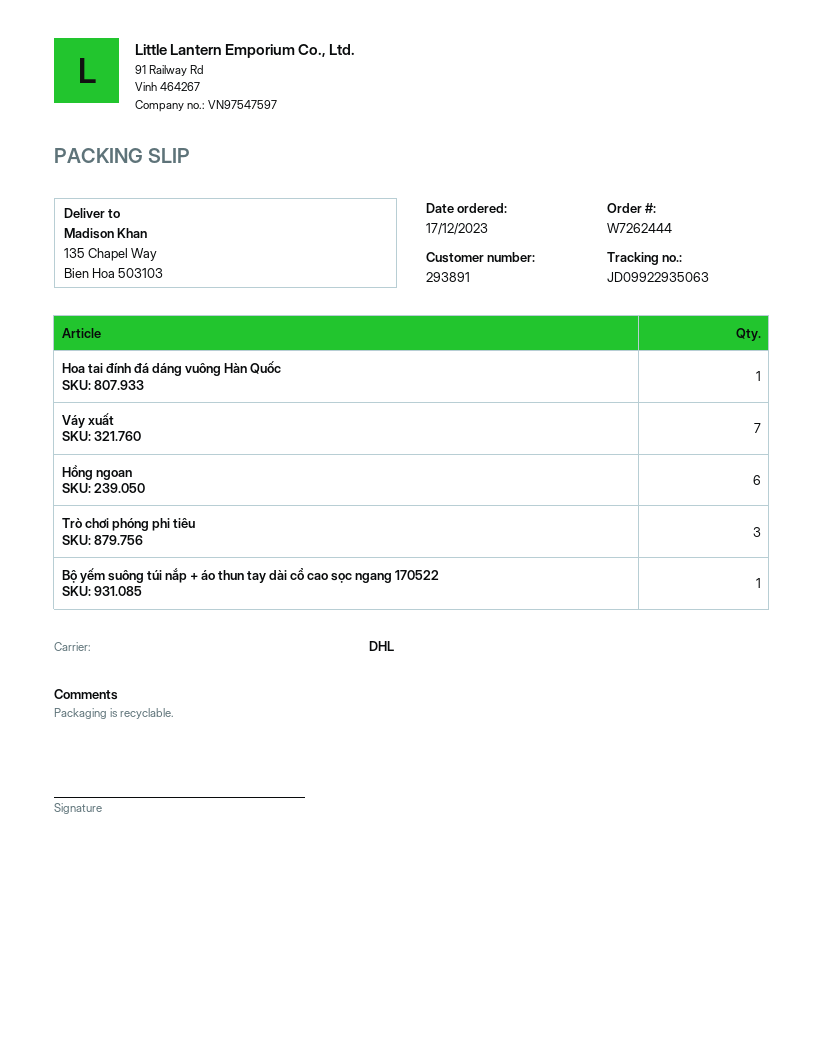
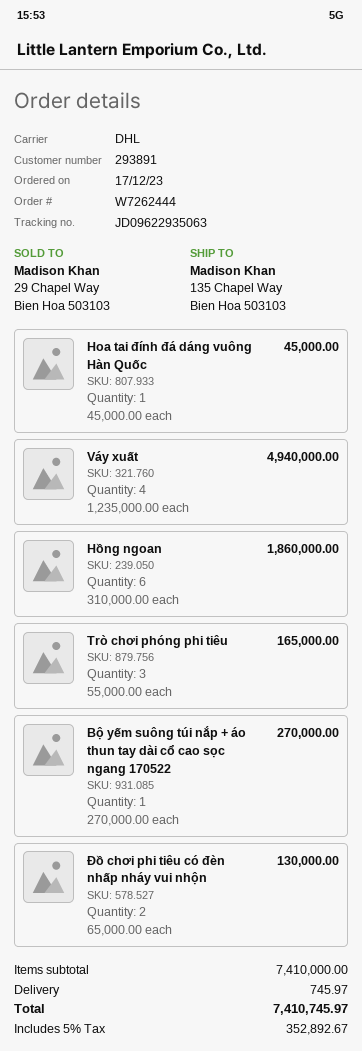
tracking number: JD09922935063 -> JD09622935063
Váy xuất: 7 -> 4
Đồ chơi phi tiêu có đèn nhấp nháy vui nhộn: none -> 2

